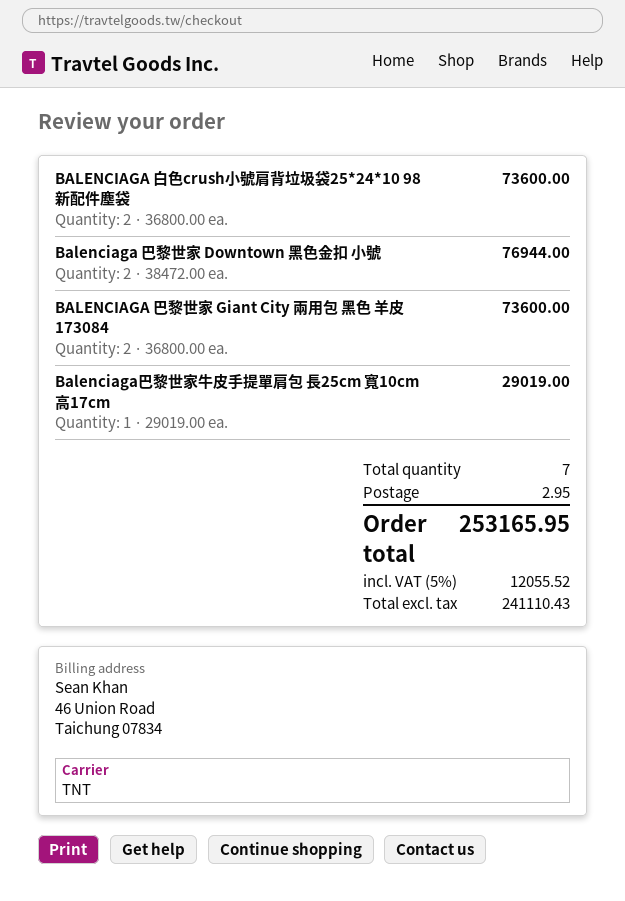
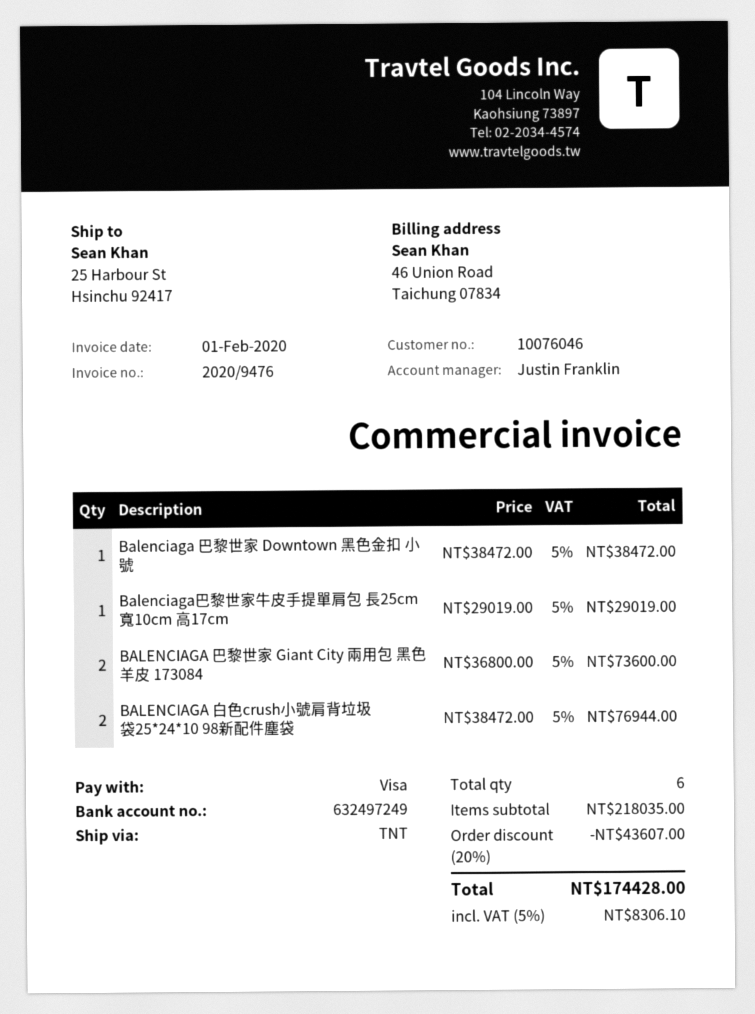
BALENCIAGA 白色crush小號肩背垃圾袋25*24*10 98新配件塵袋: 2 x 36800.00 = 73600.00 -> 2 x 38472.00 = 76944.00
Balenciaga 巴黎世家 Downtown 黑色金扣 小號: 2 x 38472.00 = 76944.00 -> 1 x 38472.00 = 38472.00
total quantity: 7 -> 6
discount: none -> 20% = 43607.00
shipping: 2.95 -> none
tax: 5% = 12055.52 -> 5% = 8306.10
total: 253165.95 -> 174428.00

